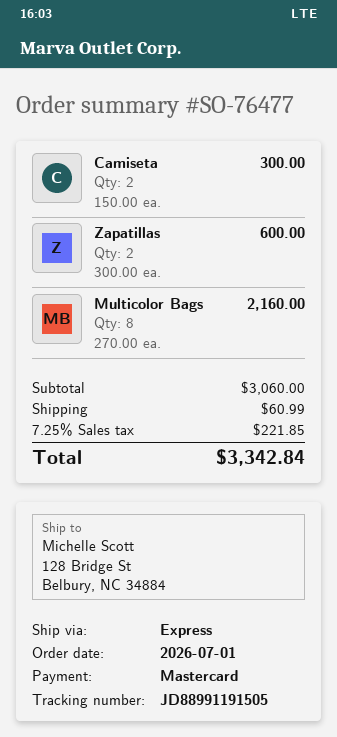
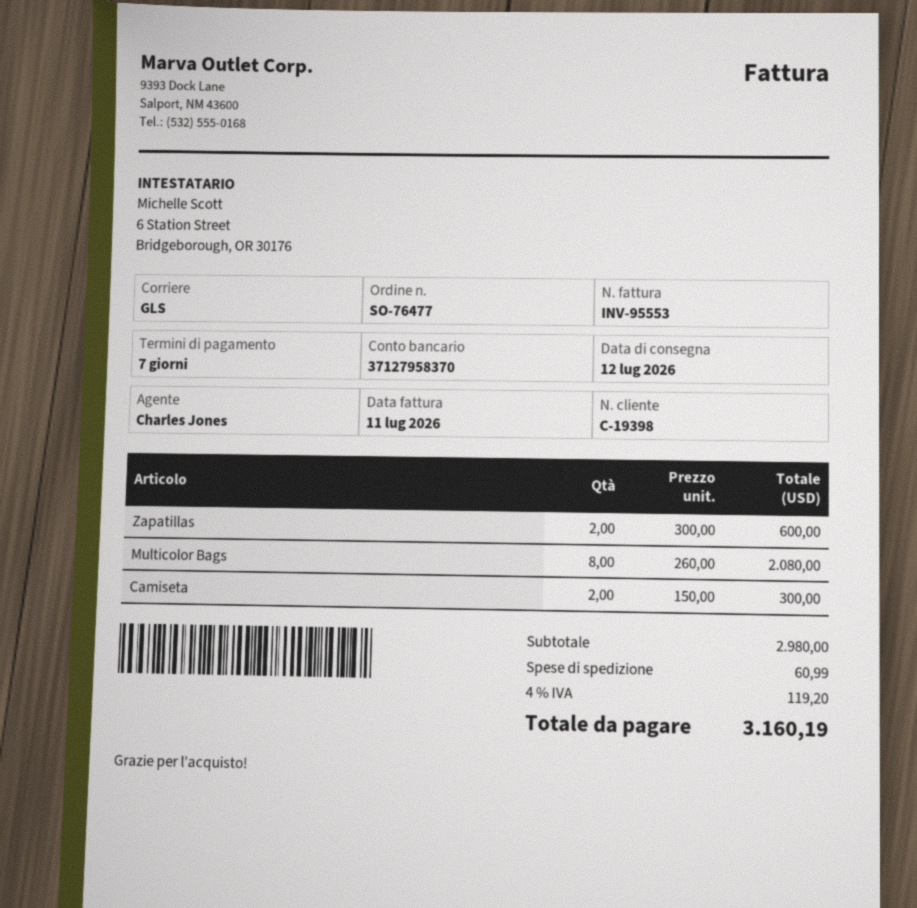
shipping method: express -> GLS
Multicolor Bags: 8 x 270.00 = 2160.00 -> 8 x 260.00 = 2080.00
subtotal: 3060.00 -> 2980.00
tax: 7.25% = 221.85 -> 4% = 119.20
total: 3342.84 -> 3160.19

